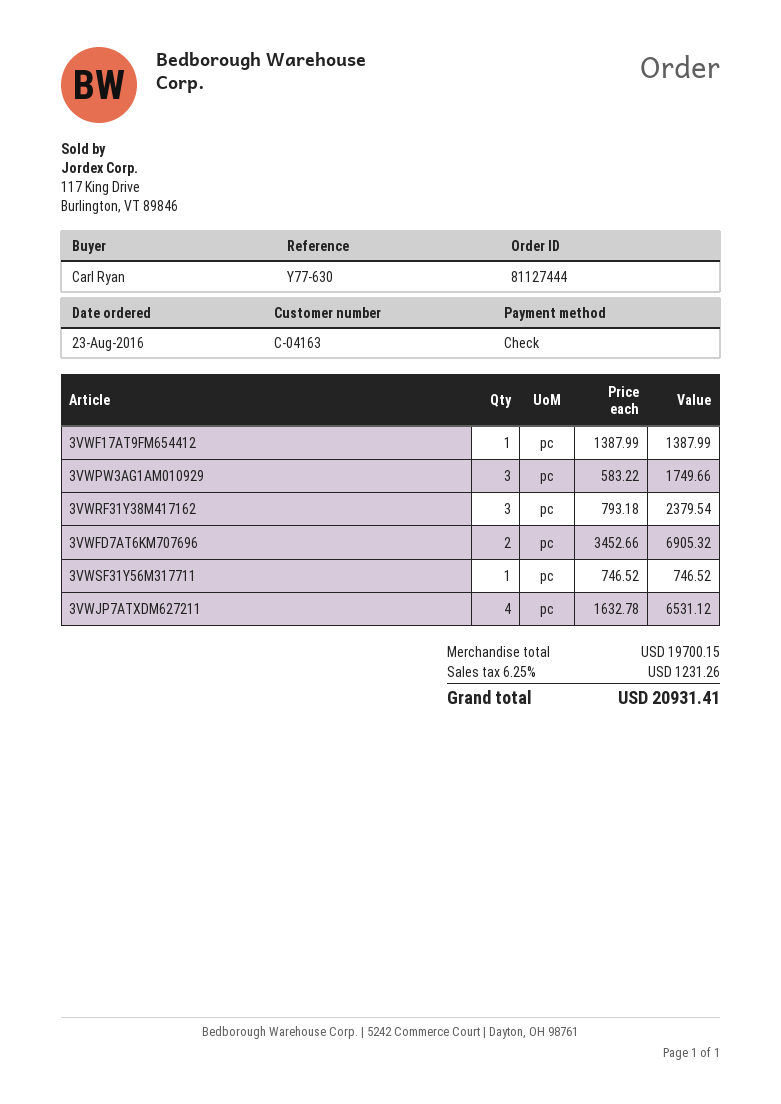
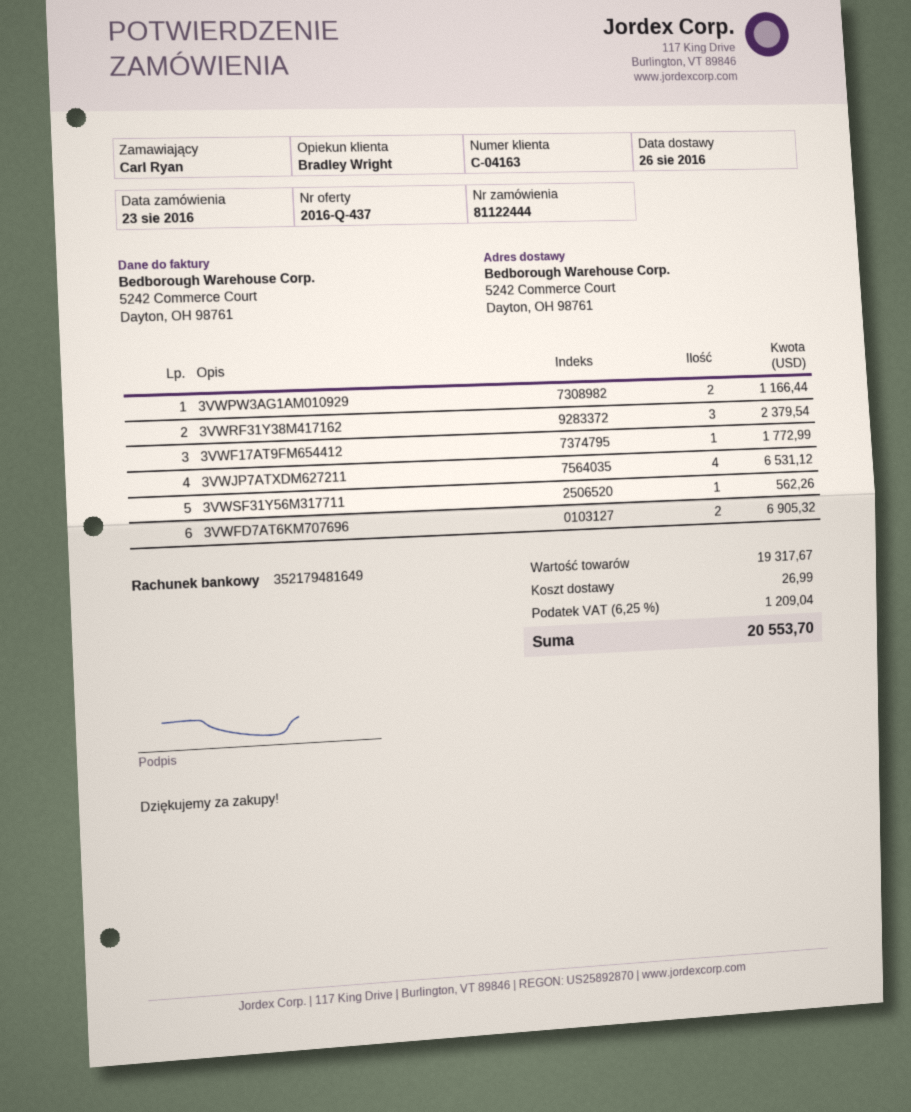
order number: 81127444 -> 81122444
3VWF17AT9FM654412: 1 for 1387.99 -> 1 for 1772.99
3VWPW3AG1AM010929: 3 for 1749.66 -> 2 for 1166.44
3VWSF31Y56M317711: 1 for 746.52 -> 1 for 562.26
subtotal: 19700.15 -> 19317.67
shipping: none -> 26.99
tax: 6.25% = 1231.26 -> 6.25% = 1209.04
total: 20931.41 -> 20553.70

